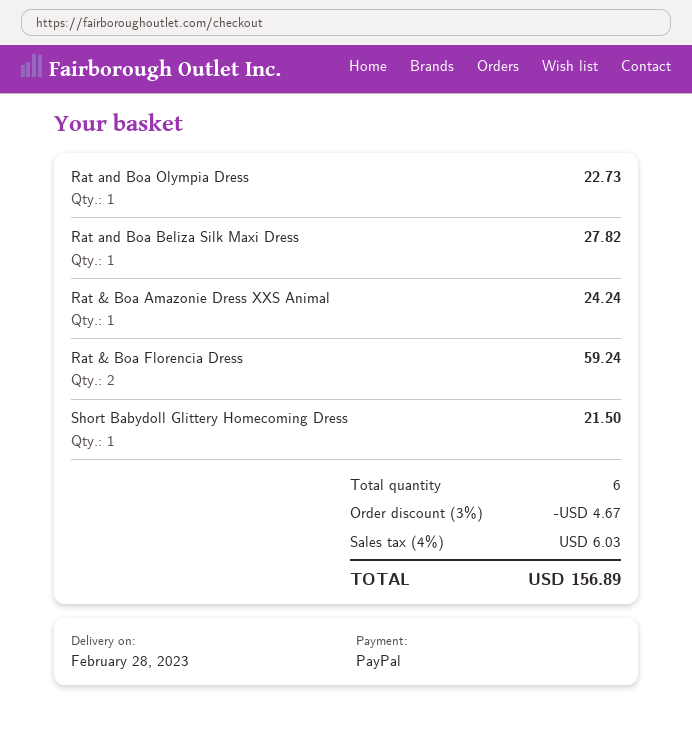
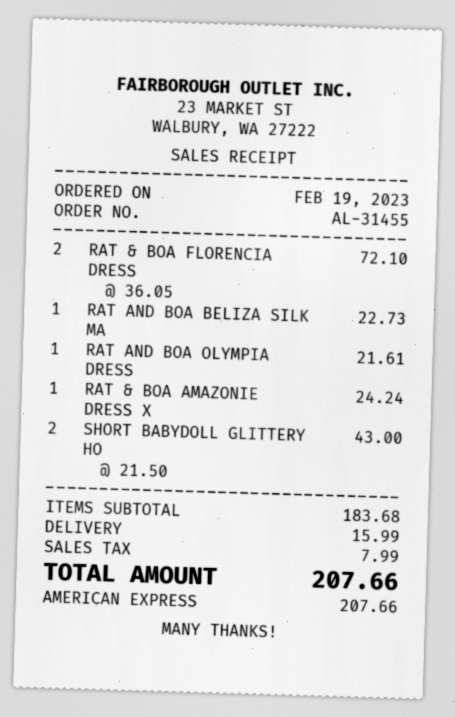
payment method: PayPal -> American Express
Rat and Boa Olympia Dress: 1 for 22.73 -> 1 for 21.61
Rat and Boa Beliza Silk Maxi Dress: 1 for 27.82 -> 1 for 22.73
Rat & Boa Florencia Dress: 2 for 59.24 -> 2 for 72.10
Short Babydoll Glittery Homecoming Dress: 1 for 21.50 -> 2 for 43.00
discount: 3% = 4.67 -> none
shipping: none -> 15.99
tax: 6.03 -> 7.99
total: 156.89 -> 207.66

